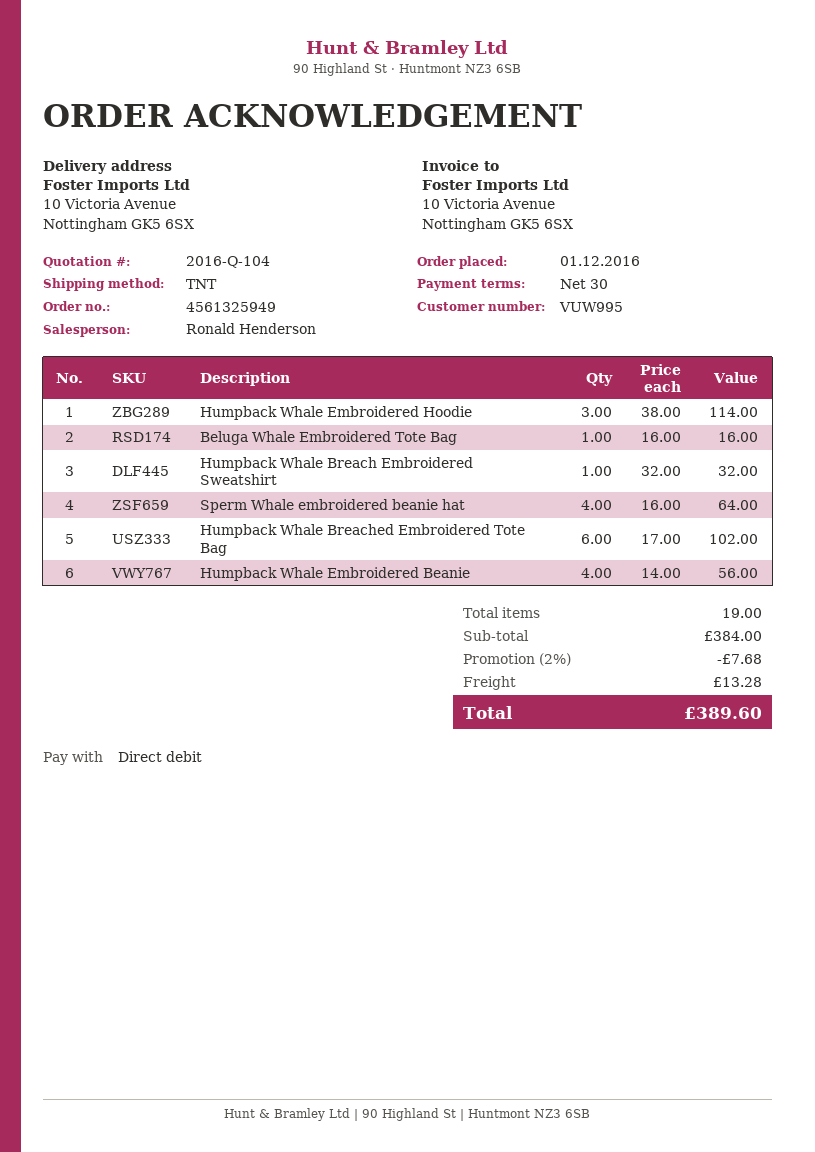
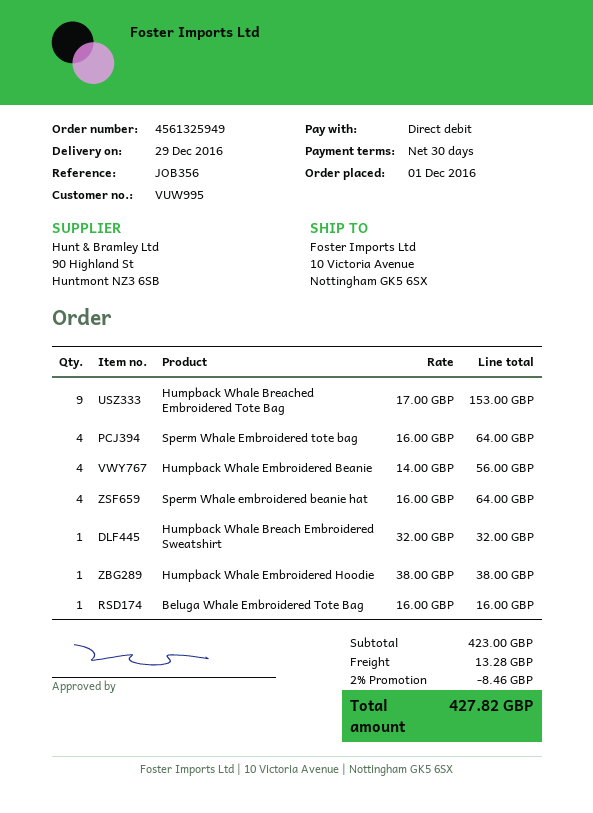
Humpback Whale Embroidered Hoodie: 3 x 38.00 = 114.00 -> 1 x 38.00 = 38.00
Humpback Whale Breached Embroidered Tote Bag: 6 x 17.00 = 102.00 -> 9 x 17.00 = 153.00
Sperm Whale Embroidered tote bag: none -> 4 x 16.00 = 64.00
subtotal: 384.00 -> 423.00
discount: 2% = 7.68 -> 2% = 8.46
total: 389.60 -> 427.82

